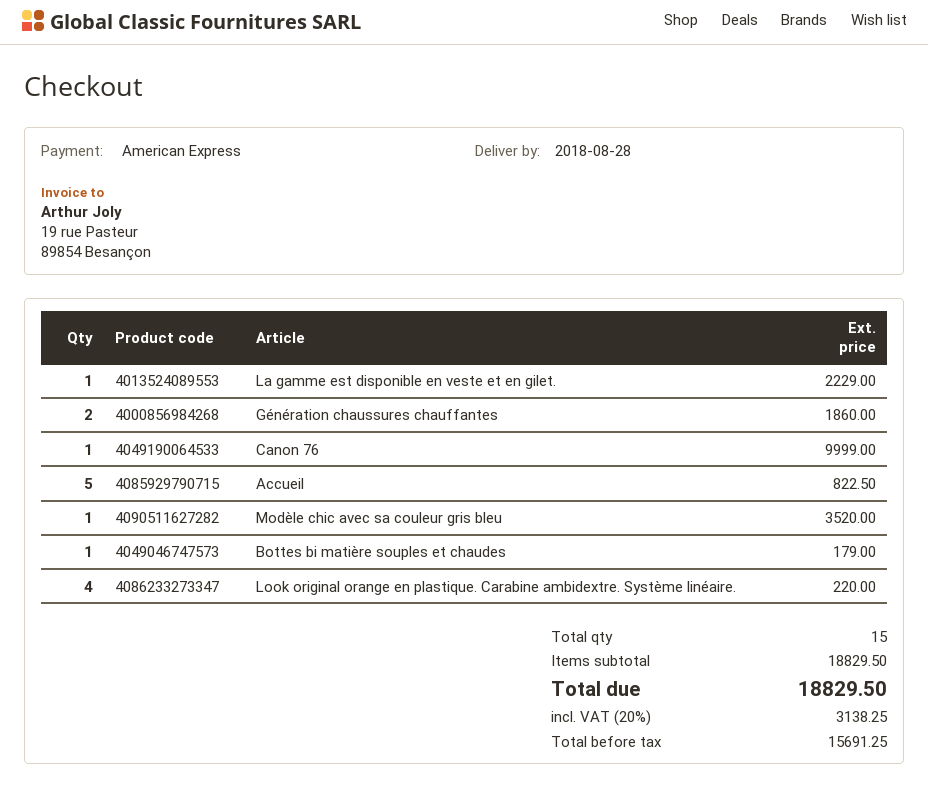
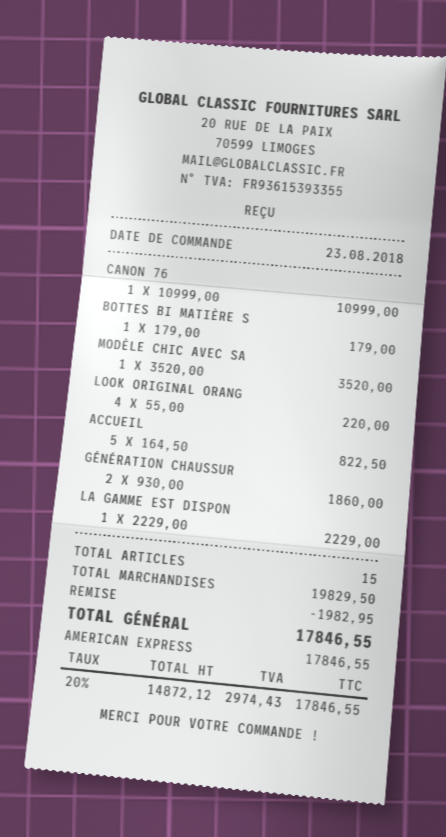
Canon 76: 1 for 9999.00 -> 1 for 10999.00
subtotal: 18829.50 -> 19829.50
discount: none -> 1982.95
net: 15691.25 -> 14872.12
tax: 20% = 3138.25 -> 20% = 2974.43
total: 18829.50 -> 17846.55

